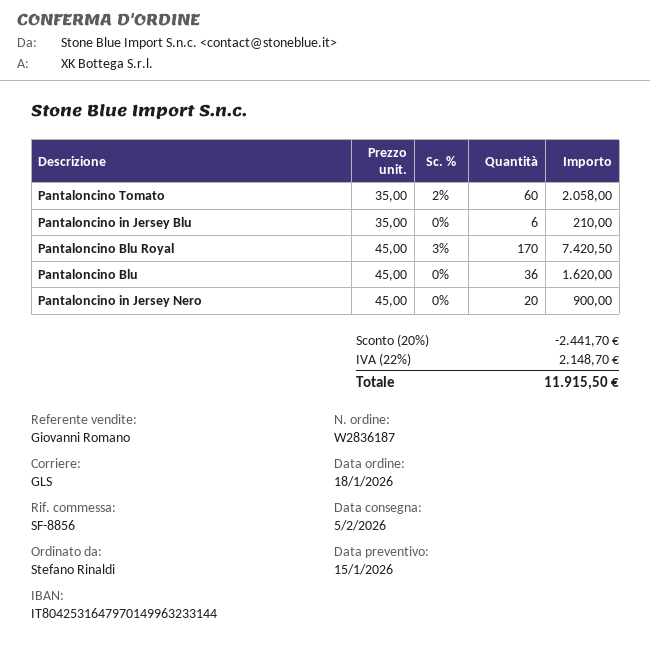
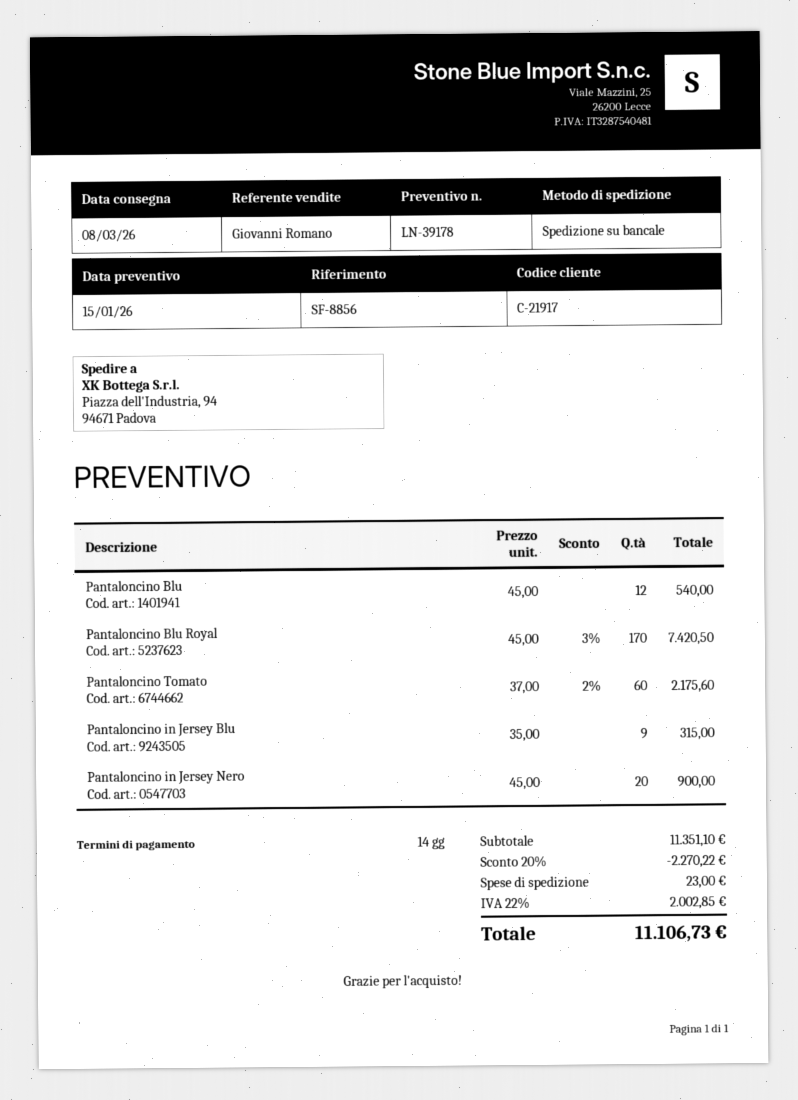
delivery date: 2026-02-05 -> 2026-03-08
shipping method: GLS -> pallet freight
Pantaloncino Tomato: 60 x 35.00 - 2% = 2058.00 -> 60 x 37.00 - 2% = 2175.60
Pantaloncino in Jersey Blu: 6 x 35.00 = 210.00 -> 9 x 35.00 = 315.00
Pantaloncino Blu: 36 x 45.00 = 1620.00 -> 12 x 45.00 = 540.00
discount: 20% = 2441.70 -> 20% = 2270.22
shipping: none -> 23.00
tax: 22% = 2148.70 -> 22% = 2002.85
total: 11915.50 -> 11106.73

